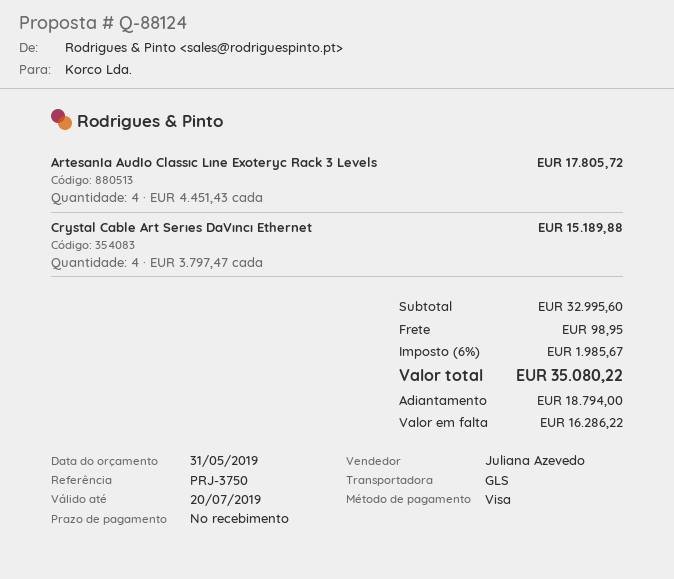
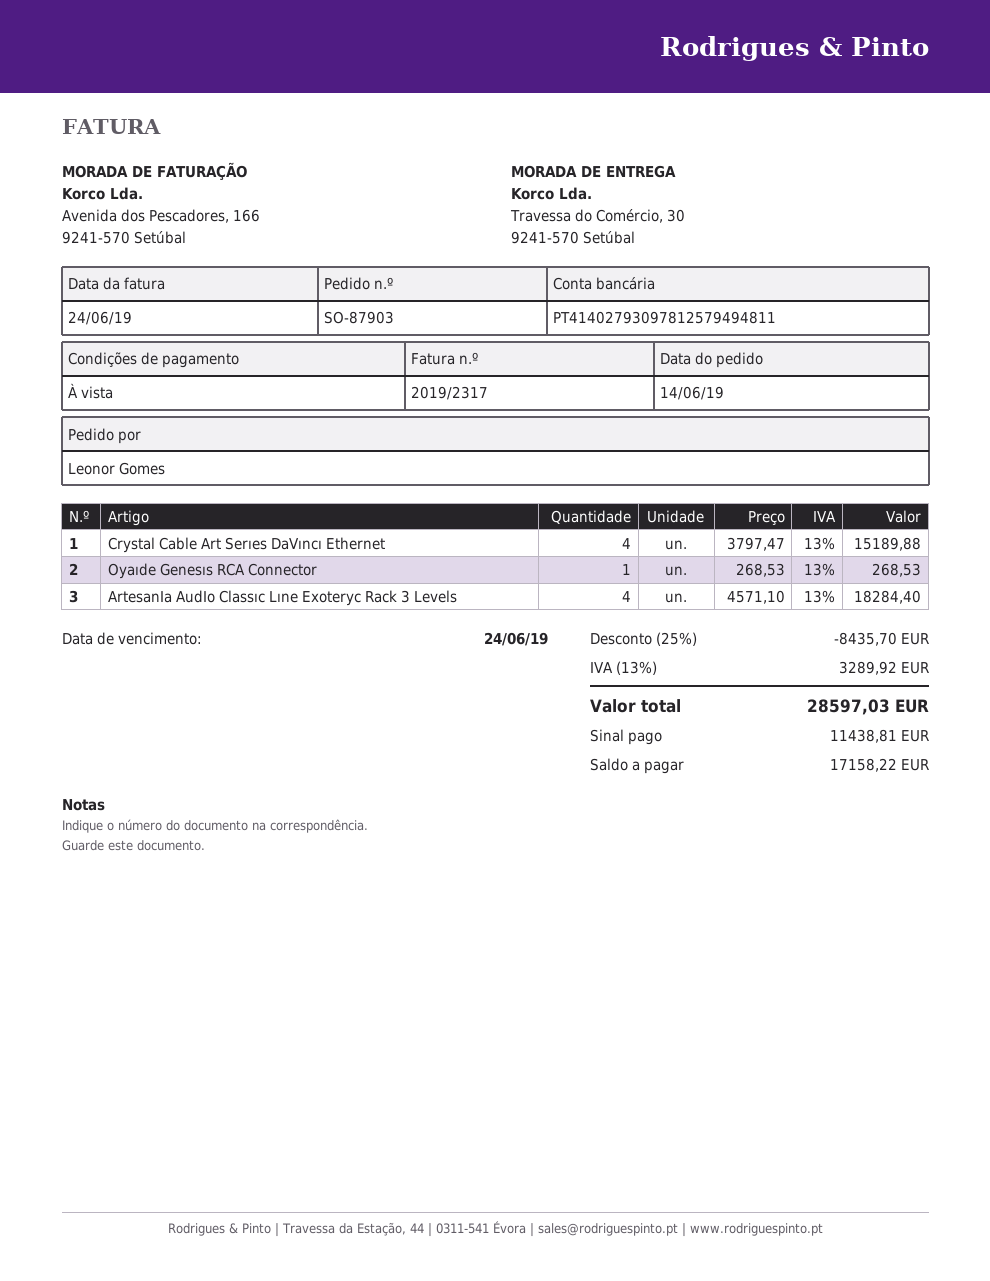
ArtesanIa AudIo Classıc Lıne Exoteryc Rack 3 Levels: 4 x 4451.43 = 17805.72 -> 4 x 4571.10 = 18284.40
Oyaıde Genesıs RCA Connector: none -> 1 x 268.53 = 268.53
discount: none -> 25% = 8435.70
shipping: 98.95 -> none
tax: 6% = 1985.67 -> 13% = 3289.92
total: 35080.22 -> 28597.03
deposit: 18794.00 -> 11438.81
balance: 16286.22 -> 17158.22

